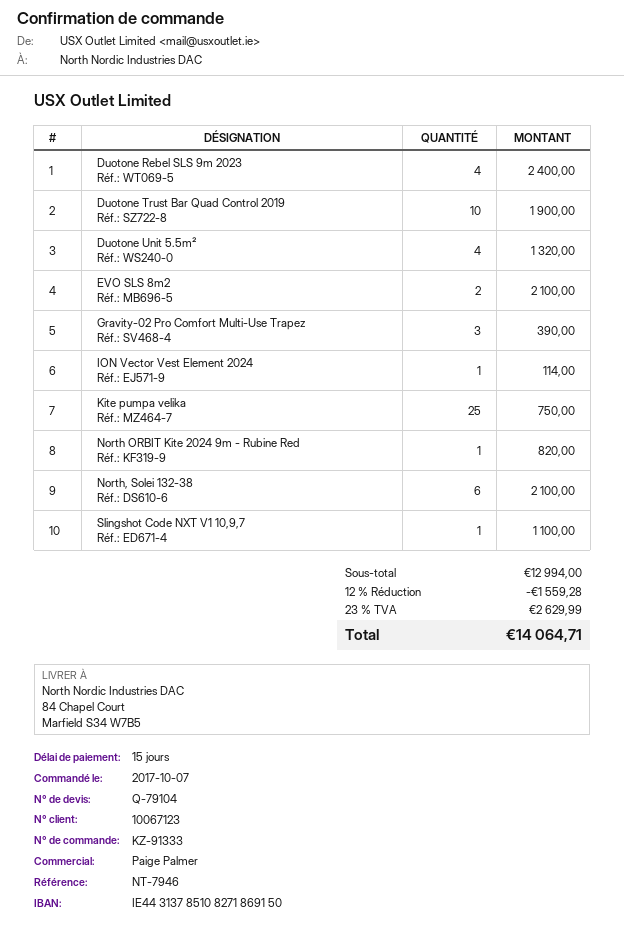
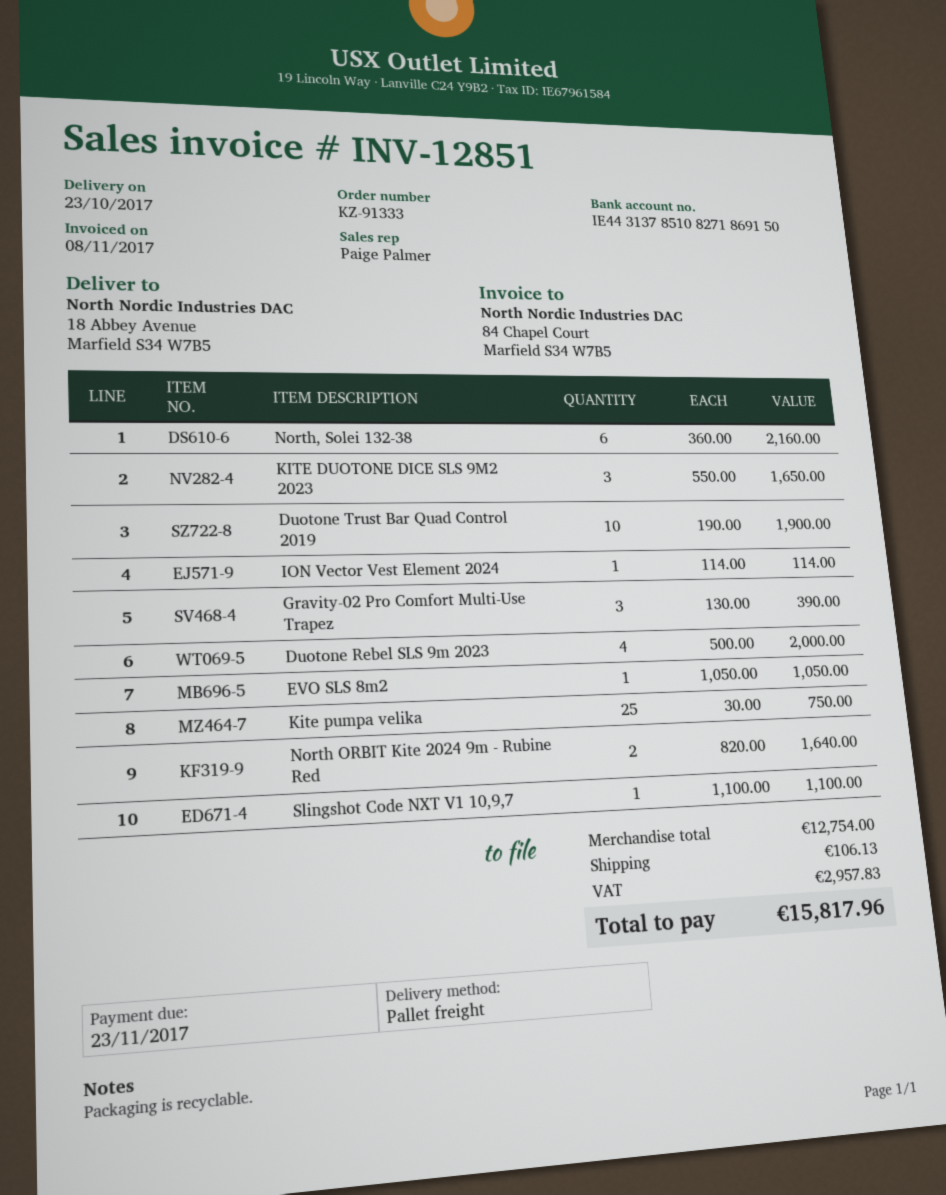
ship to: 84 Chapel Court, Marfield S34 W7B5 -> 18 Abbey Avenue, Marfield S34 W7B5
Duotone Rebel SLS 9m 2023: 4 for 2400.00 -> 4 for 2000.00
Duotone Unit 5.5m²: 4 for 1320.00 -> none
EVO SLS 8m2: 2 for 2100.00 -> 1 for 1050.00
North ORBIT Kite 2024 9m - Rubine Red: 1 for 820.00 -> 2 for 1640.00
North, Solei 132-38: 6 for 2100.00 -> 6 for 2160.00
KITE DUOTONE DICE SLS 9M2 2023: none -> 3 for 1650.00
subtotal: 12994.00 -> 12754.00
discount: 12% = 1559.28 -> none
shipping: none -> 106.13
tax: 2629.99 -> 2957.83
total: 14064.71 -> 15817.96

